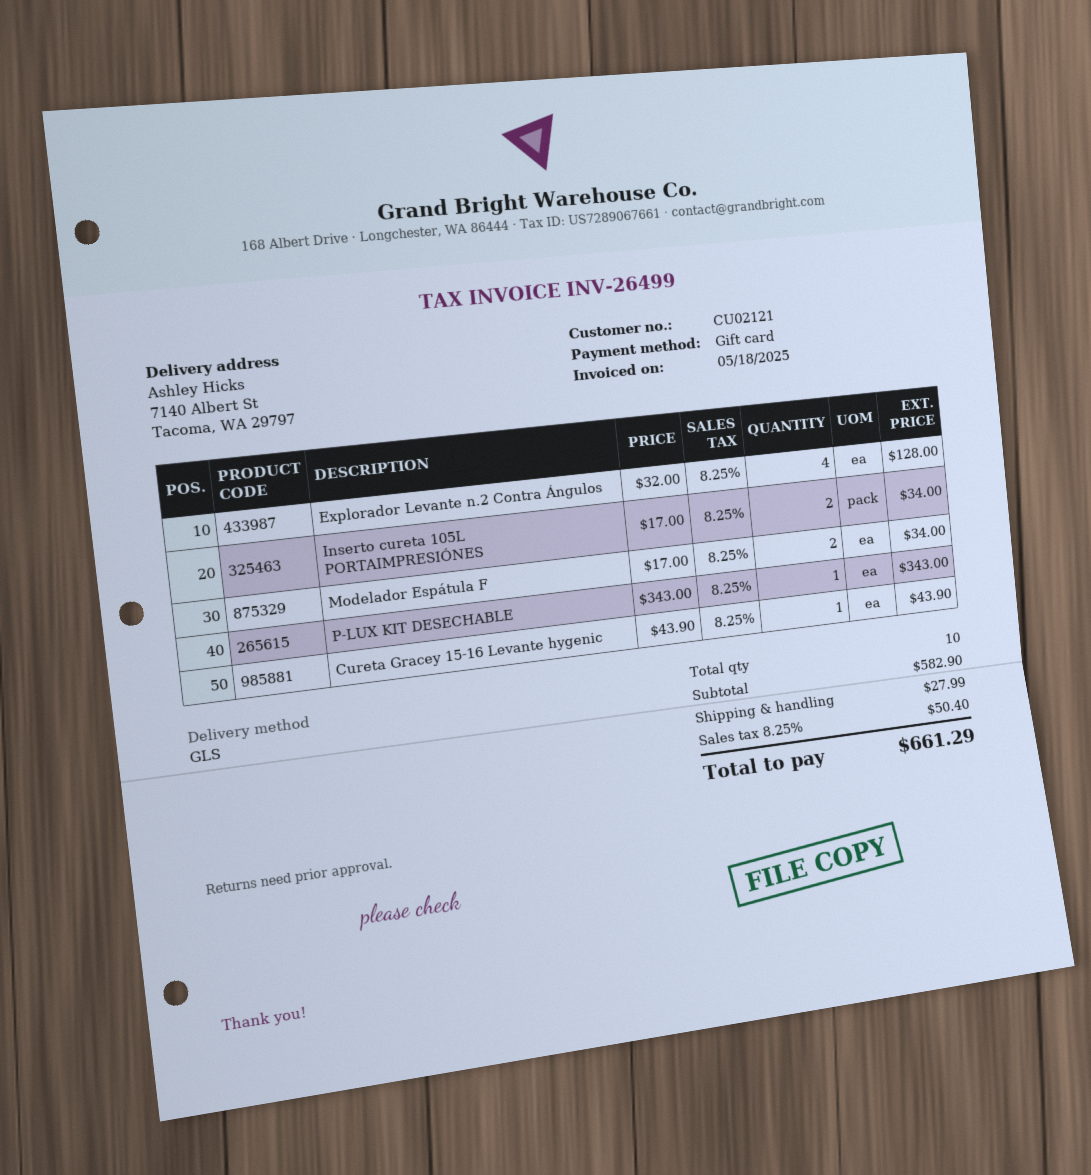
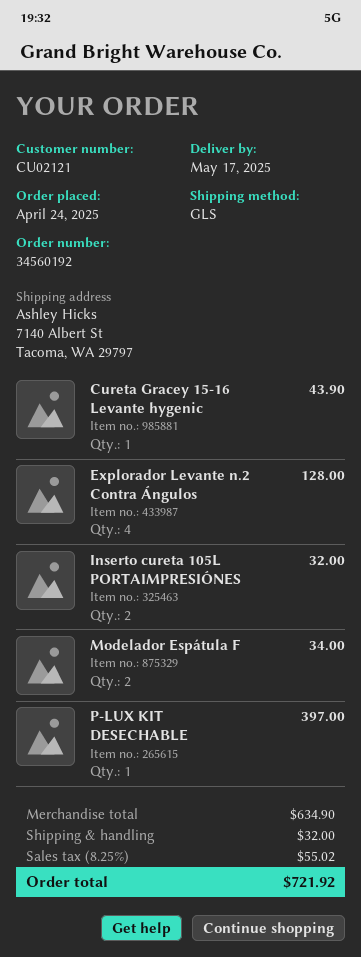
Inserto cureta 105L PORTAIMPRESIÓNES: 2 for 34.00 -> 2 for 32.00
P-LUX KIT DESECHABLE: 1 for 343.00 -> 1 for 397.00
subtotal: 582.90 -> 634.90
shipping: 27.99 -> 32.00
tax: 8.25% = 50.40 -> 8.25% = 55.02
total: 661.29 -> 721.92

